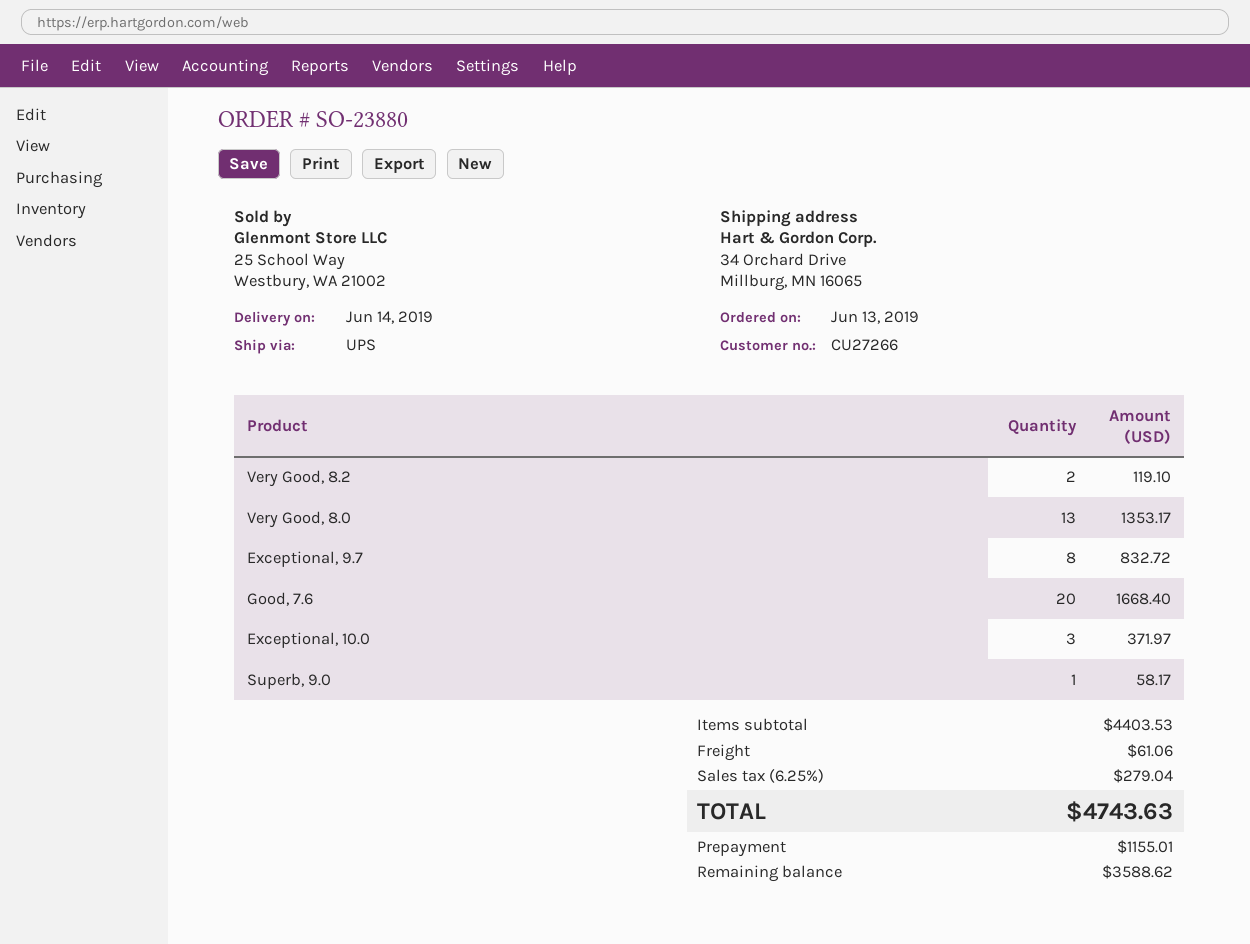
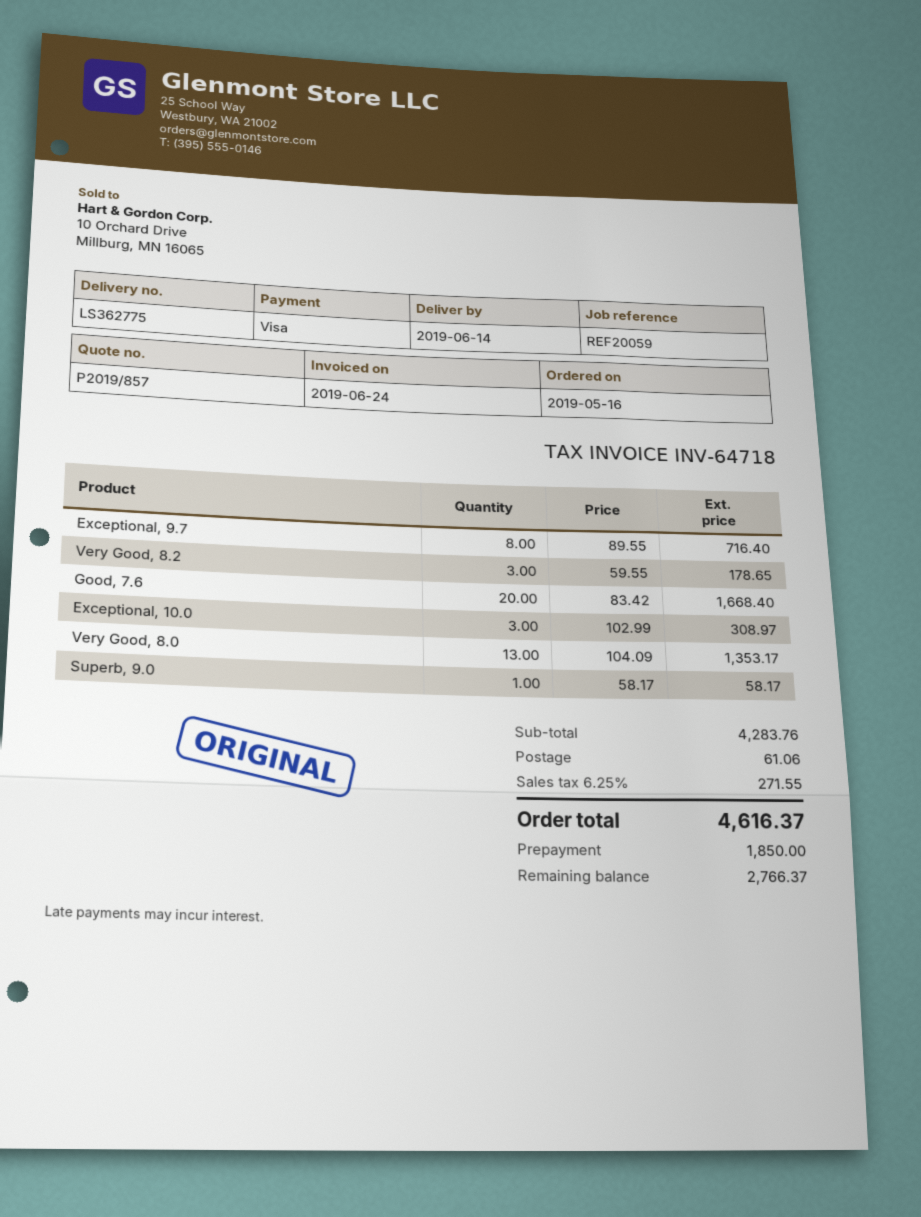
order date: 2019-06-13 -> 2019-05-16
Very Good, 8.2: 2 for 119.10 -> 3 for 178.65
Exceptional, 9.7: 8 for 832.72 -> 8 for 716.40
Exceptional, 10.0: 3 for 371.97 -> 3 for 308.97
subtotal: 4403.53 -> 4283.76
tax: 6.25% = 279.04 -> 6.25% = 271.55
total: 4743.63 -> 4616.37
deposit: 1155.01 -> 1850.00
balance: 3588.62 -> 2766.37

